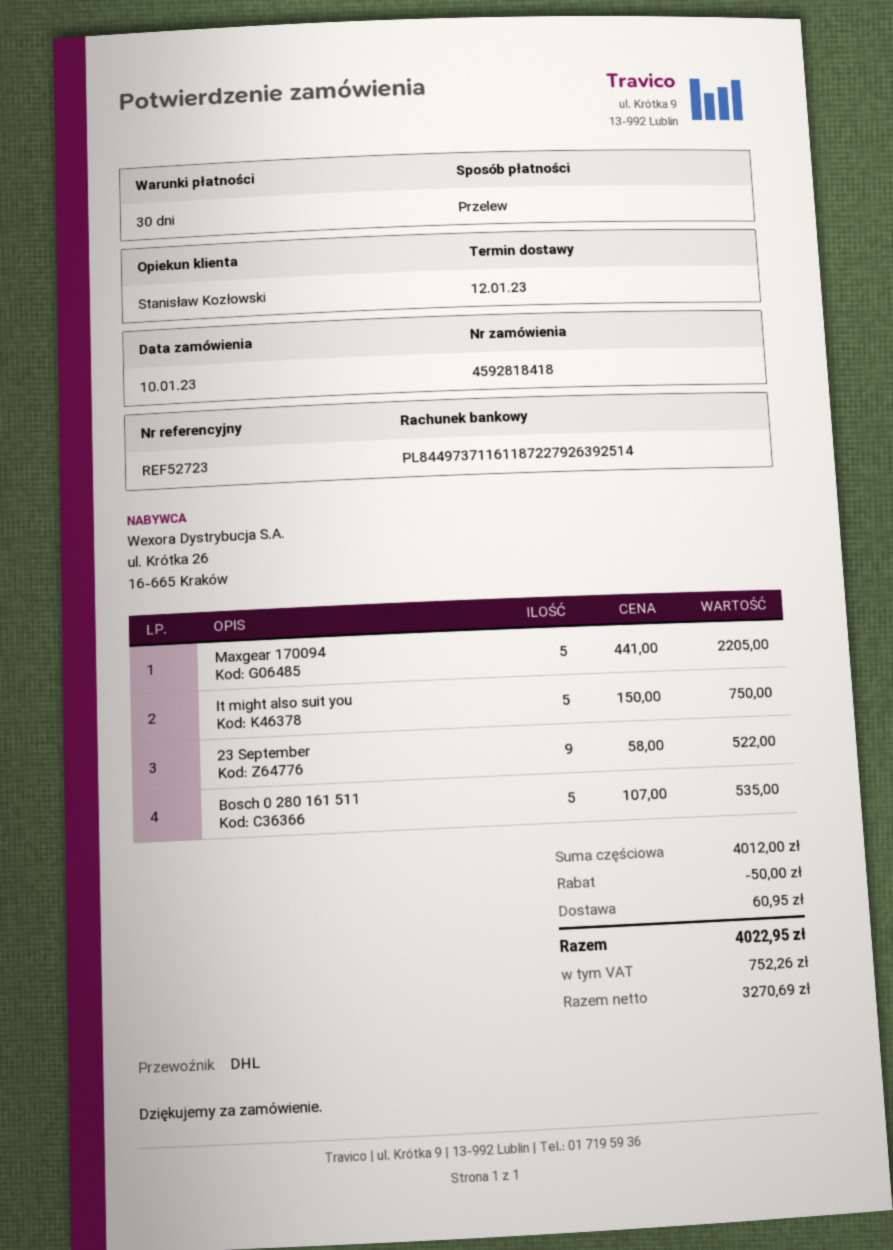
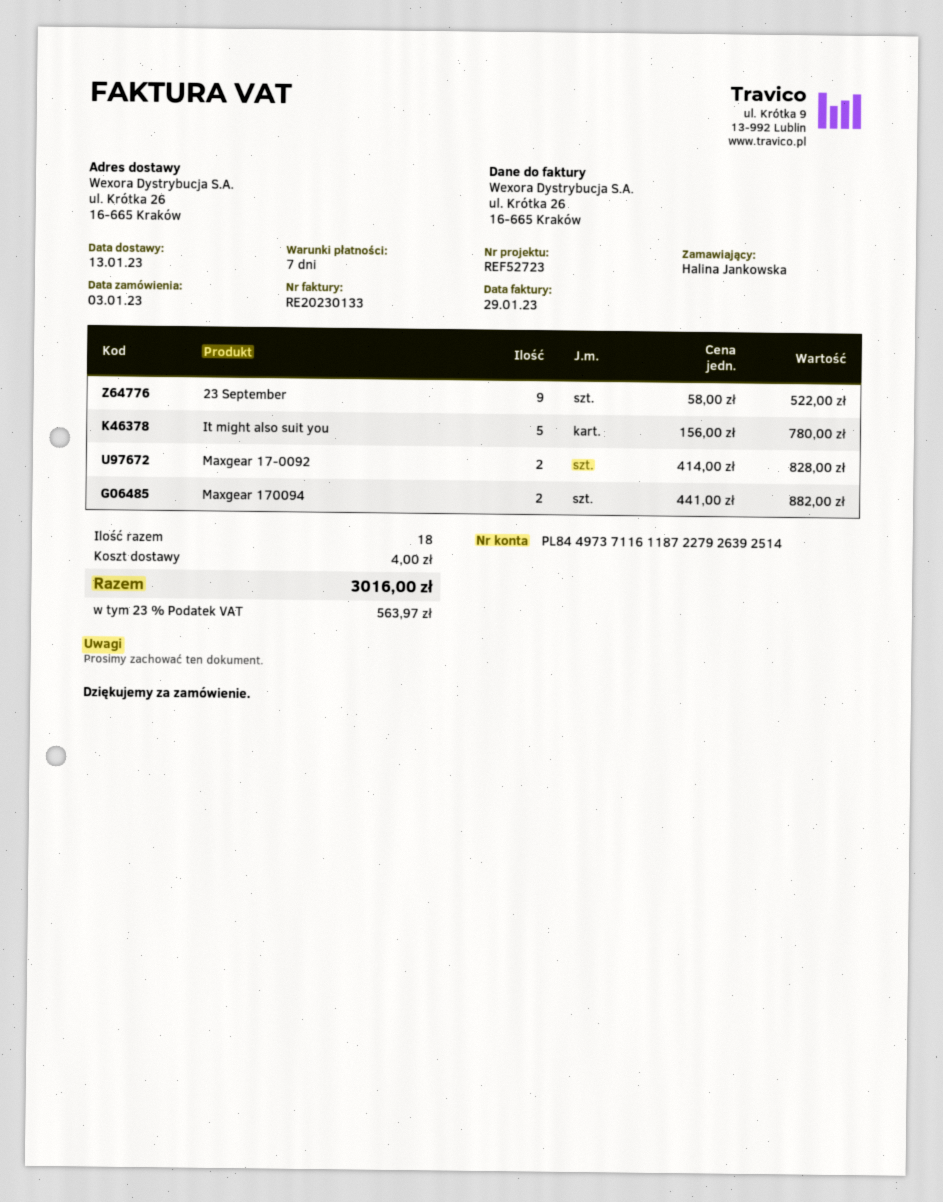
order date: 2023-01-10 -> 2023-01-03
delivery date: 2023-01-12 -> 2023-01-13
payment terms: 30 days -> 7 days
Maxgear 170094: 5 x 441.00 = 2205.00 -> 2 x 441.00 = 882.00
It might also suit you: 5 x 150.00 = 750.00 -> 5 x 156.00 = 780.00
Bosch 0 280 161 511: 5 x 107.00 = 535.00 -> none
Maxgear 17-0092: none -> 2 x 414.00 = 828.00
discount: 50.00 -> none
shipping: 60.95 -> 4.00
tax: 752.26 -> 563.97
total: 4022.95 -> 3016.00

